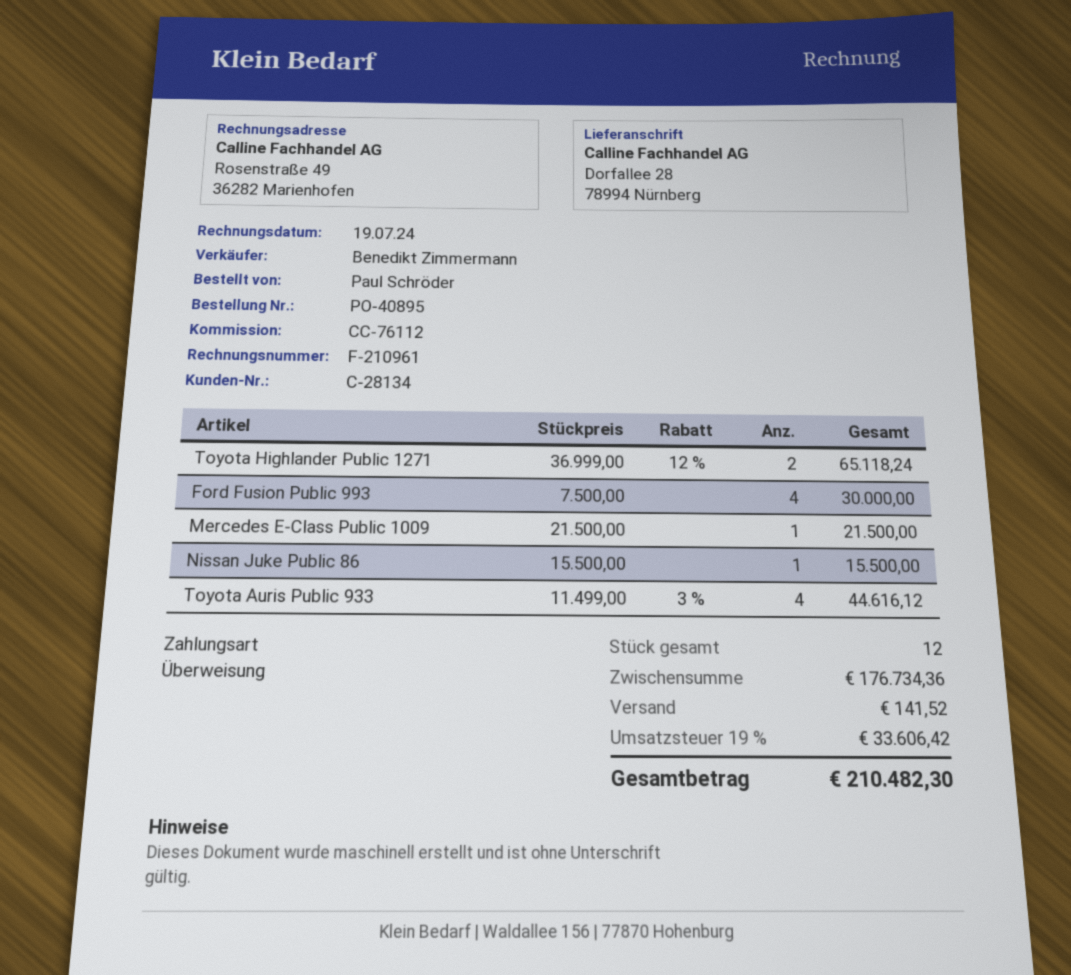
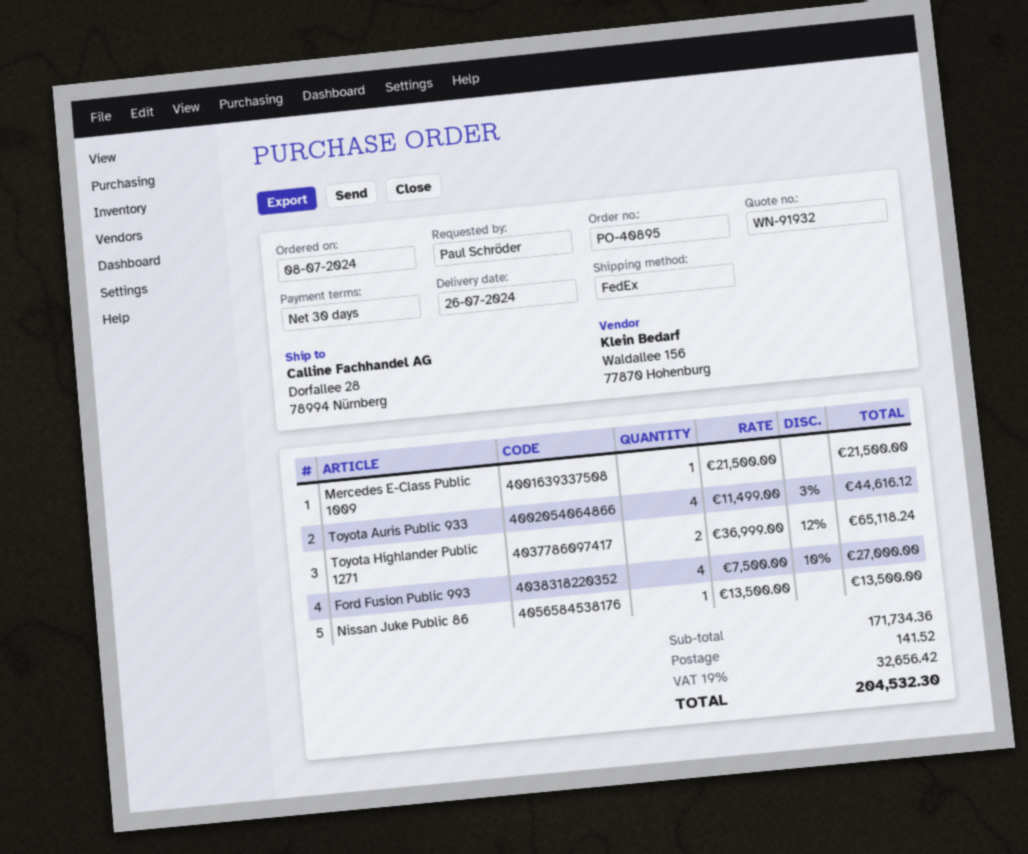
Ford Fusion Public 993: 4 x 7500.00 = 30000.00 -> 4 x 7500.00 - 10% = 27000.00
Nissan Juke Public 86: 1 x 15500.00 = 15500.00 -> 1 x 13500.00 = 13500.00
subtotal: 176734.36 -> 171734.36
tax: 19% = 33606.42 -> 19% = 32656.42
total: 210482.30 -> 204532.30

